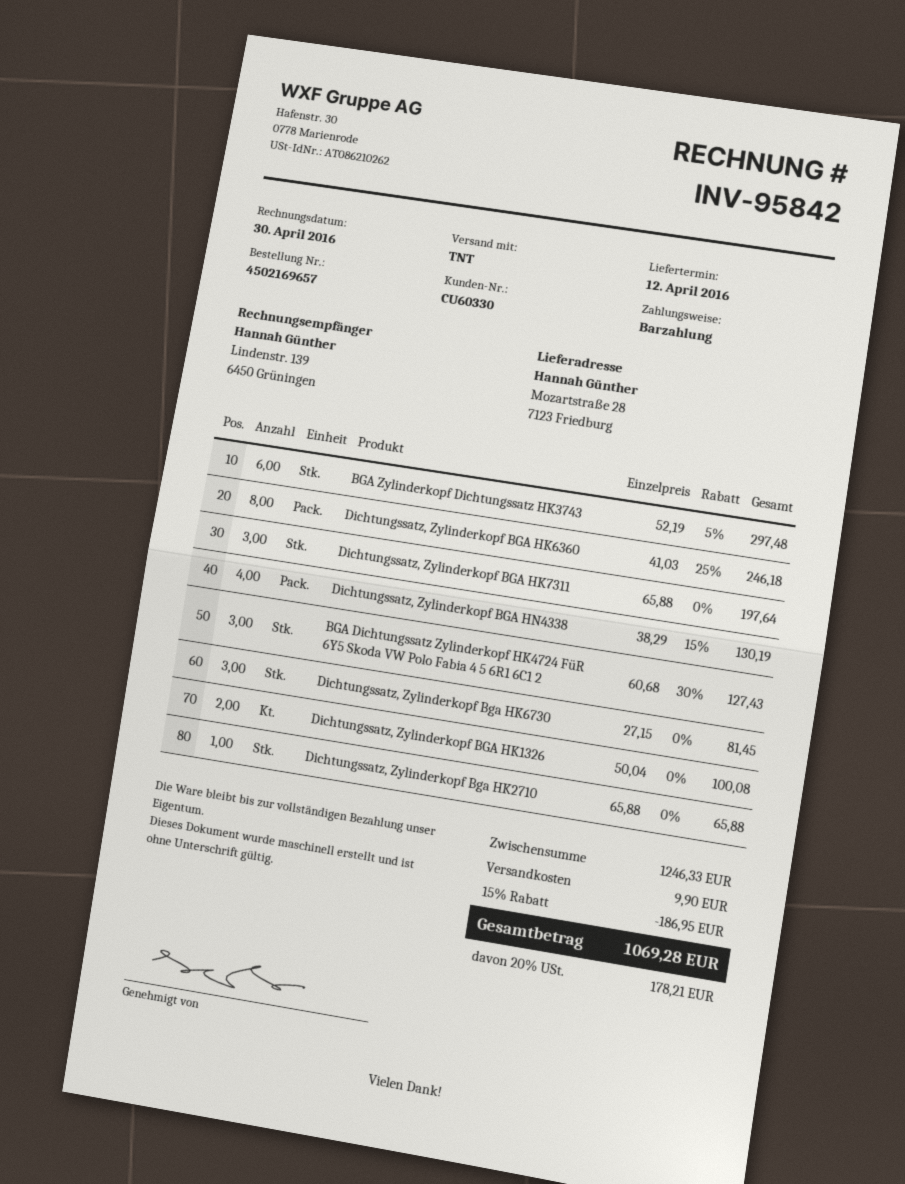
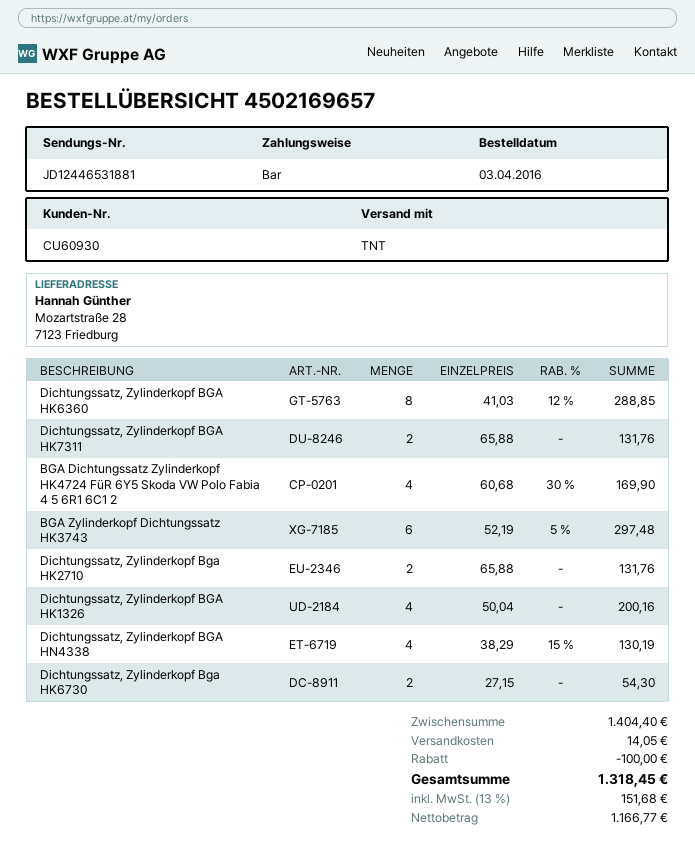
customer number: CU60330 -> CU60930
Dichtungssatz, Zylinderkopf BGA HK6360: 8 x 41.03 - 25% = 246.18 -> 8 x 41.03 - 12% = 288.85
Dichtungssatz, Zylinderkopf BGA HK7311: 3 x 65.88 = 197.64 -> 2 x 65.88 = 131.76
BGA Dichtungssatz Zylinderkopf HK4724 FüR 6Y5 Skoda VW Polo Fabia 4 5 6R1 6C1 2: 3 x 60.68 - 30% = 127.43 -> 4 x 60.68 - 30% = 169.90
Dichtungssatz, Zylinderkopf Bga HK6730: 3 x 27.15 = 81.45 -> 2 x 27.15 = 54.30
Dichtungssatz, Zylinderkopf BGA HK1326: 2 x 50.04 = 100.08 -> 4 x 50.04 = 200.16
Dichtungssatz, Zylinderkopf Bga HK2710: 1 x 65.88 = 65.88 -> 2 x 65.88 = 131.76
subtotal: 1246.33 -> 1404.40
discount: 186.95 -> 100.00
shipping: 9.90 -> 14.05
tax: 20% = 178.21 -> 13% = 151.68
total: 1069.28 -> 1318.45

